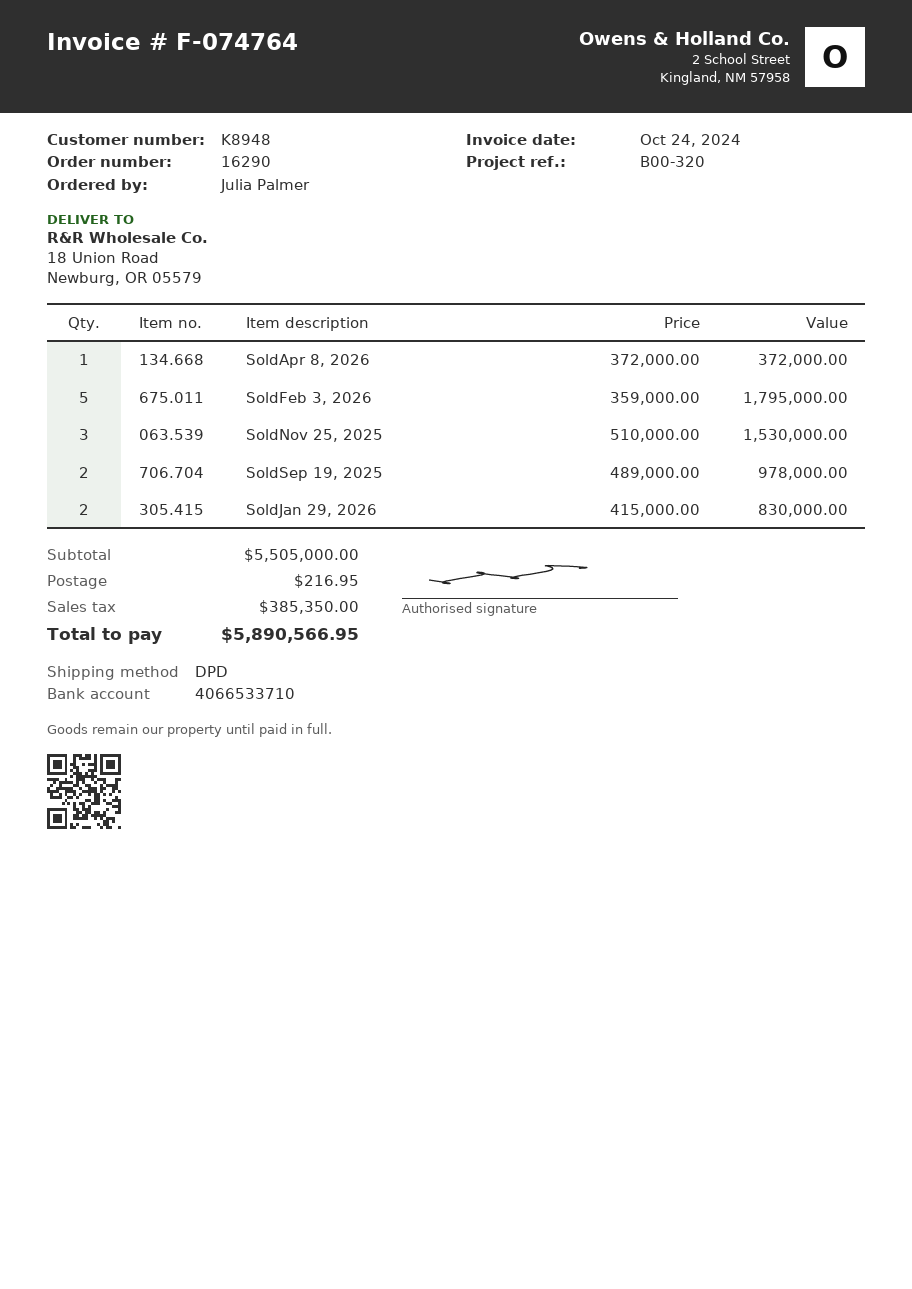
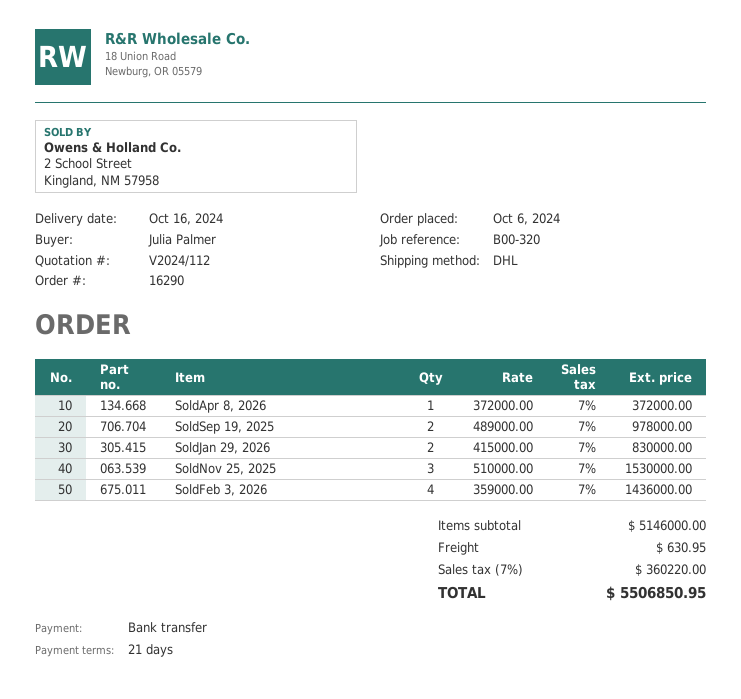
shipping method: DPD -> DHL
SoldFeb 3, 2026: 5 x 359000.00 = 1795000.00 -> 4 x 359000.00 = 1436000.00
subtotal: 5505000.00 -> 5146000.00
shipping: 216.95 -> 630.95
tax: 385350.00 -> 360220.00
total: 5890566.95 -> 5506850.95

